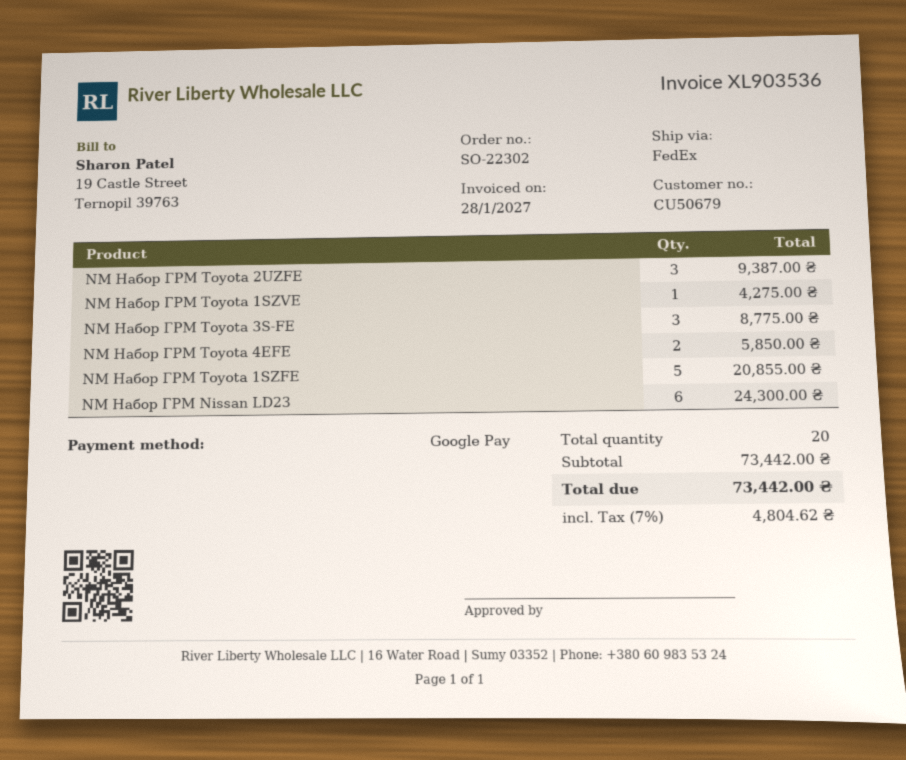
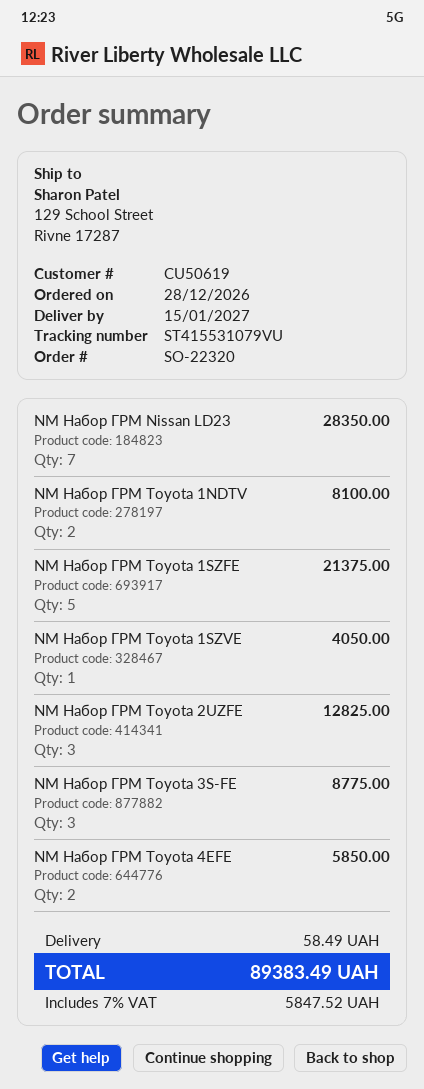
order number: SO-22302 -> SO-22320
customer number: CU50679 -> CU50619
NM Набор ГРМ Toyota 2UZFE: 3 for 9387.00 -> 3 for 12825.00
NM Набор ГРМ Toyota 1SZVE: 1 for 4275.00 -> 1 for 4050.00
NM Набор ГРМ Toyota 1SZFE: 5 for 20855.00 -> 5 for 21375.00
NM Набор ГРМ Nissan LD23: 6 for 24300.00 -> 7 for 28350.00
NM Набор ГРМ Toyota 1NDTV: none -> 2 for 8100.00
shipping: none -> 58.49
tax: 7% = 4804.62 -> 7% = 5847.52
total: 73442.00 -> 89383.49

